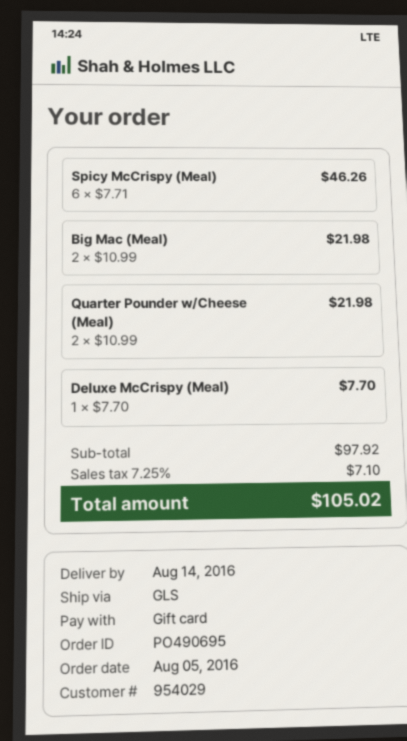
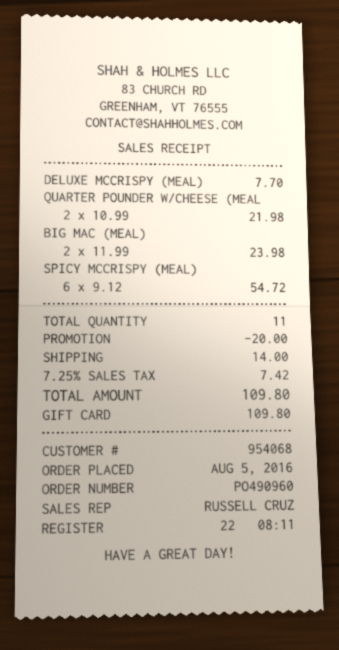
order number: PO490695 -> PO490960
customer number: 954029 -> 954068
Spicy McCrispy (Meal): 6 x 7.71 = 46.26 -> 6 x 9.12 = 54.72
Big Mac (Meal): 2 x 10.99 = 21.98 -> 2 x 11.99 = 23.98
discount: none -> 20.00
shipping: none -> 14.00
tax: 7.25% = 7.10 -> 7.25% = 7.42
total: 105.02 -> 109.80

